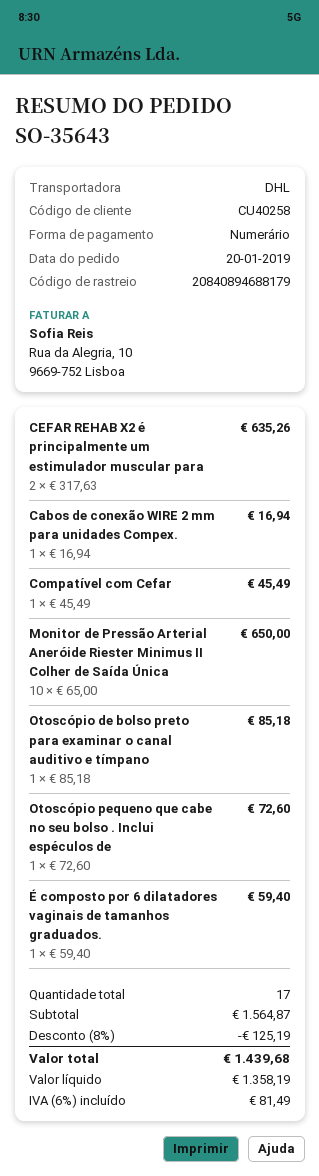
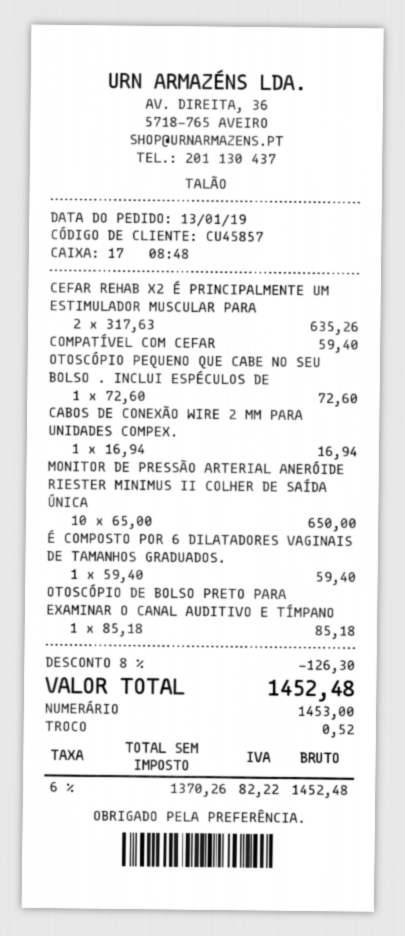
order date: 2019-01-20 -> 2019-01-13
customer number: CU40258 -> CU45857
Compatível com Cefar: 1 x 45.49 = 45.49 -> 1 x 59.40 = 59.40
discount: 8% = 125.19 -> 8% = 126.30
net: 1358.19 -> 1370.26
tax: 6% = 81.49 -> 6% = 82.22
total: 1439.68 -> 1452.48

